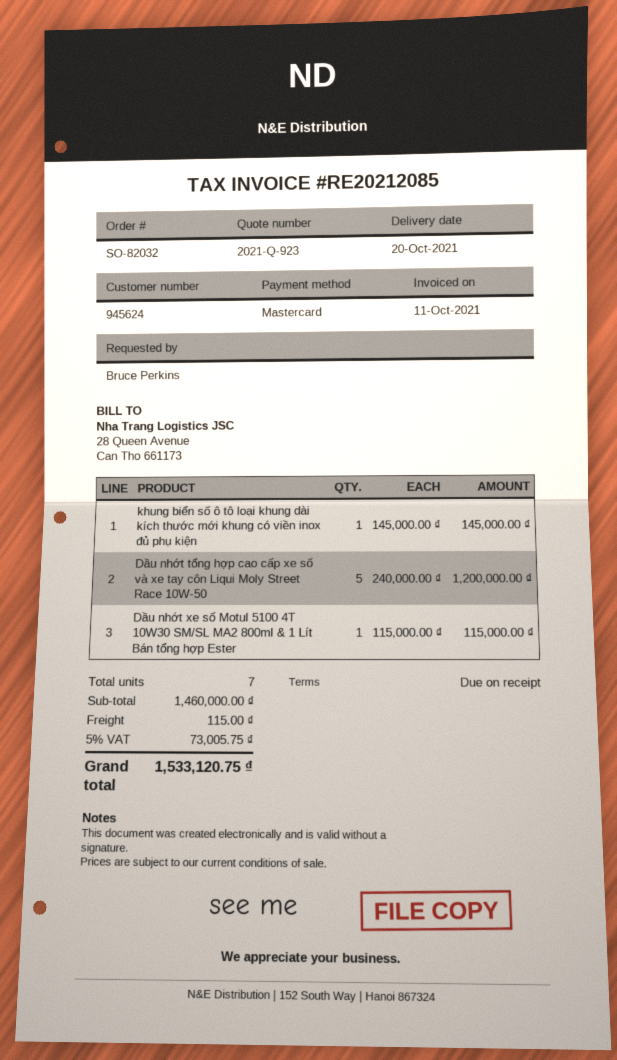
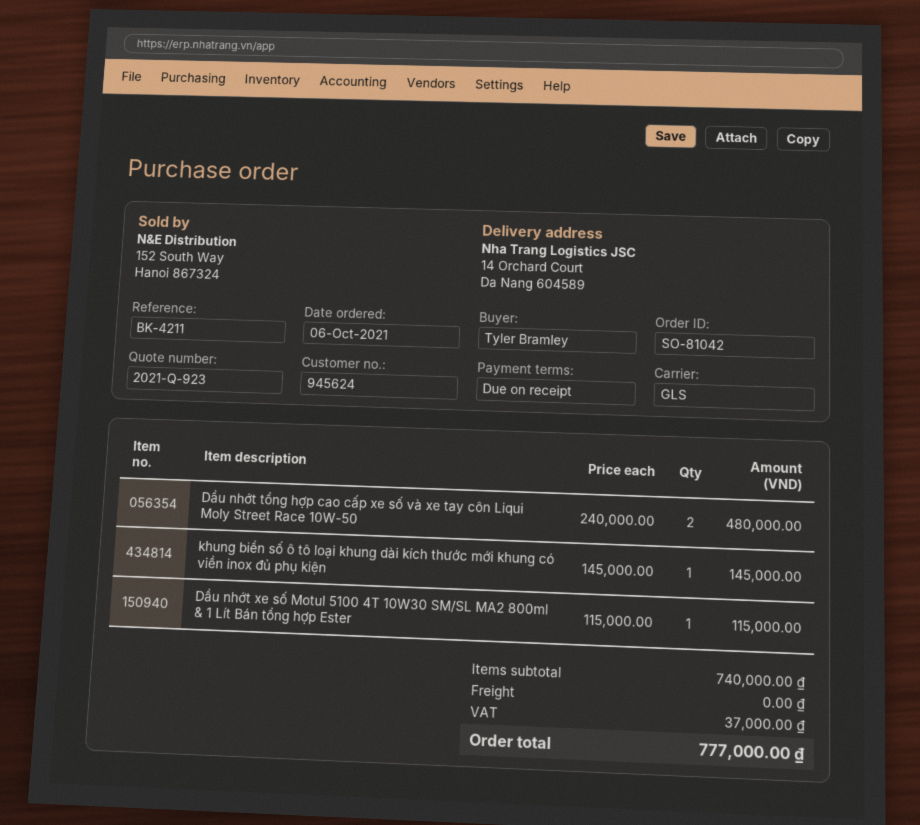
order number: SO-82032 -> SO-81042
ordered by: Bruce Perkins -> Tyler Bramley
Dầu nhớt tổng hợp cao cấp xe số và xe tay côn Liqui Moly Street Race 10W-50: 5 x 240000.00 = 1200000.00 -> 2 x 240000.00 = 480000.00
subtotal: 1460000.00 -> 740000.00
shipping: 115.00 -> 0.00
tax: 73005.75 -> 37000.00
total: 1533120.75 -> 777000.00

